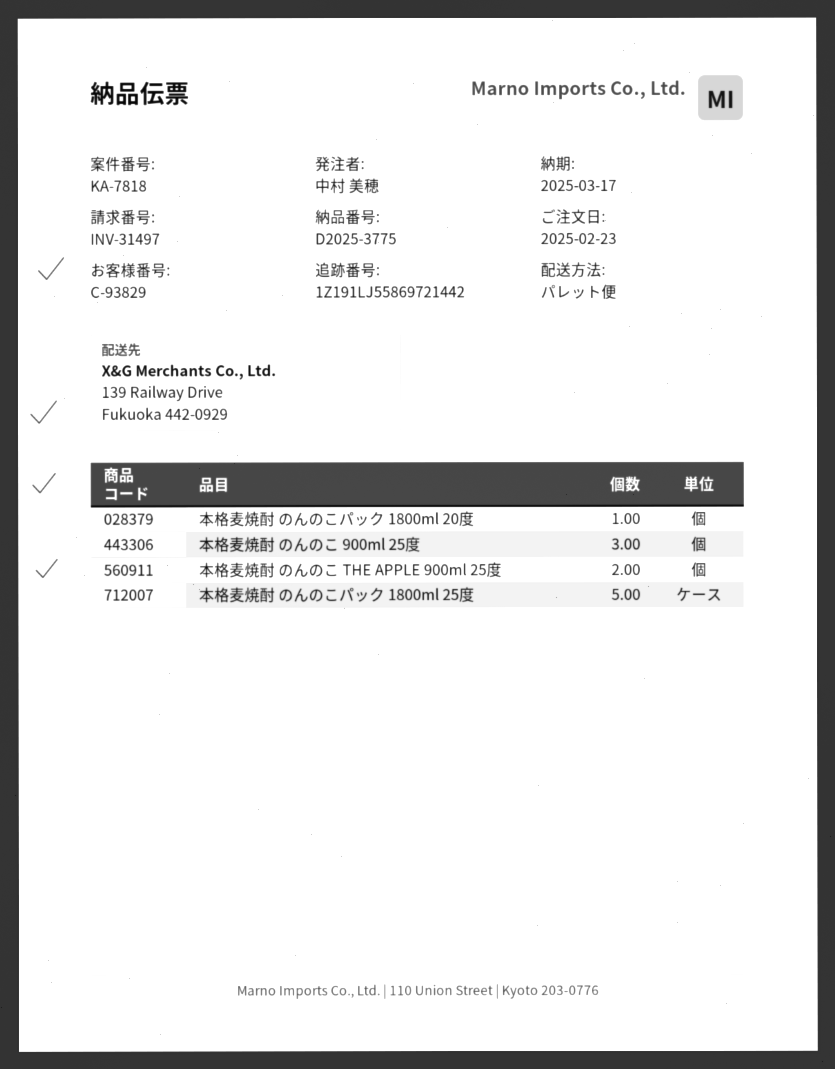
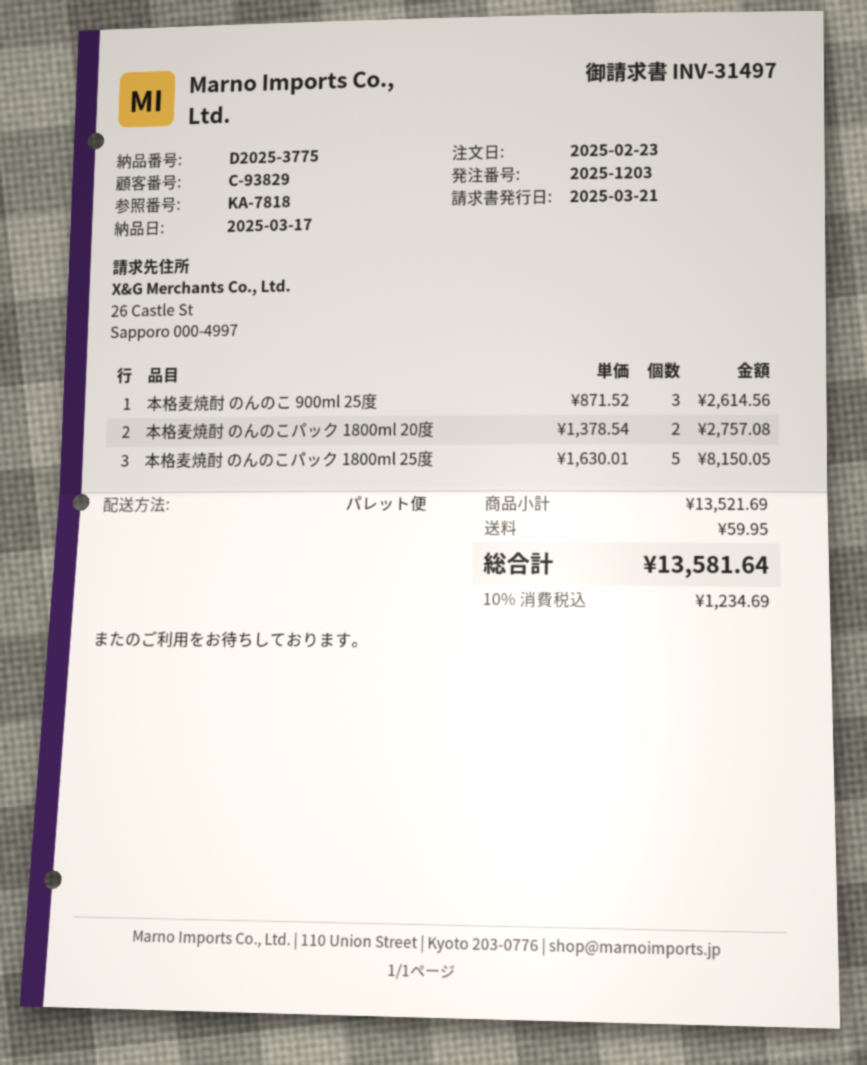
本格麦焼酎 のんのこパック 1800ml 20度: 1 -> 2
本格麦焼酎 のんのこ THE APPLE 900ml 25度: 2 -> none

